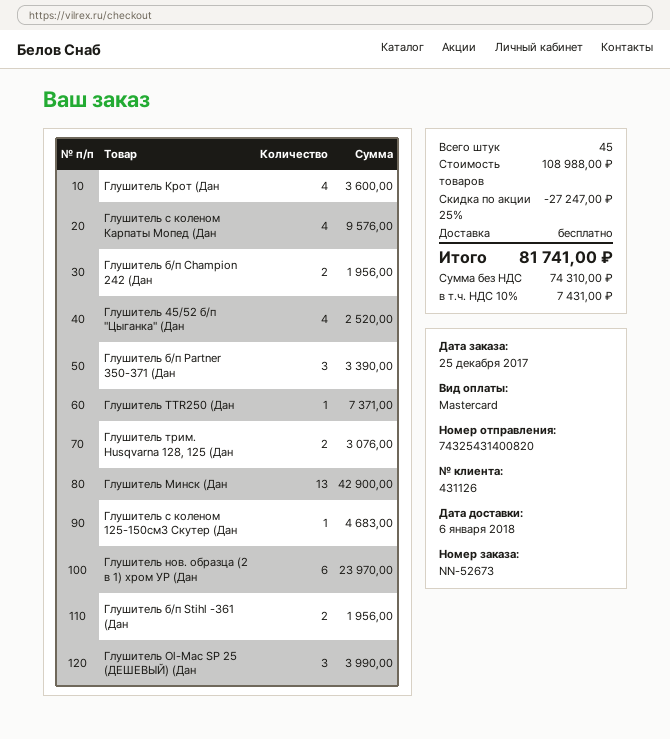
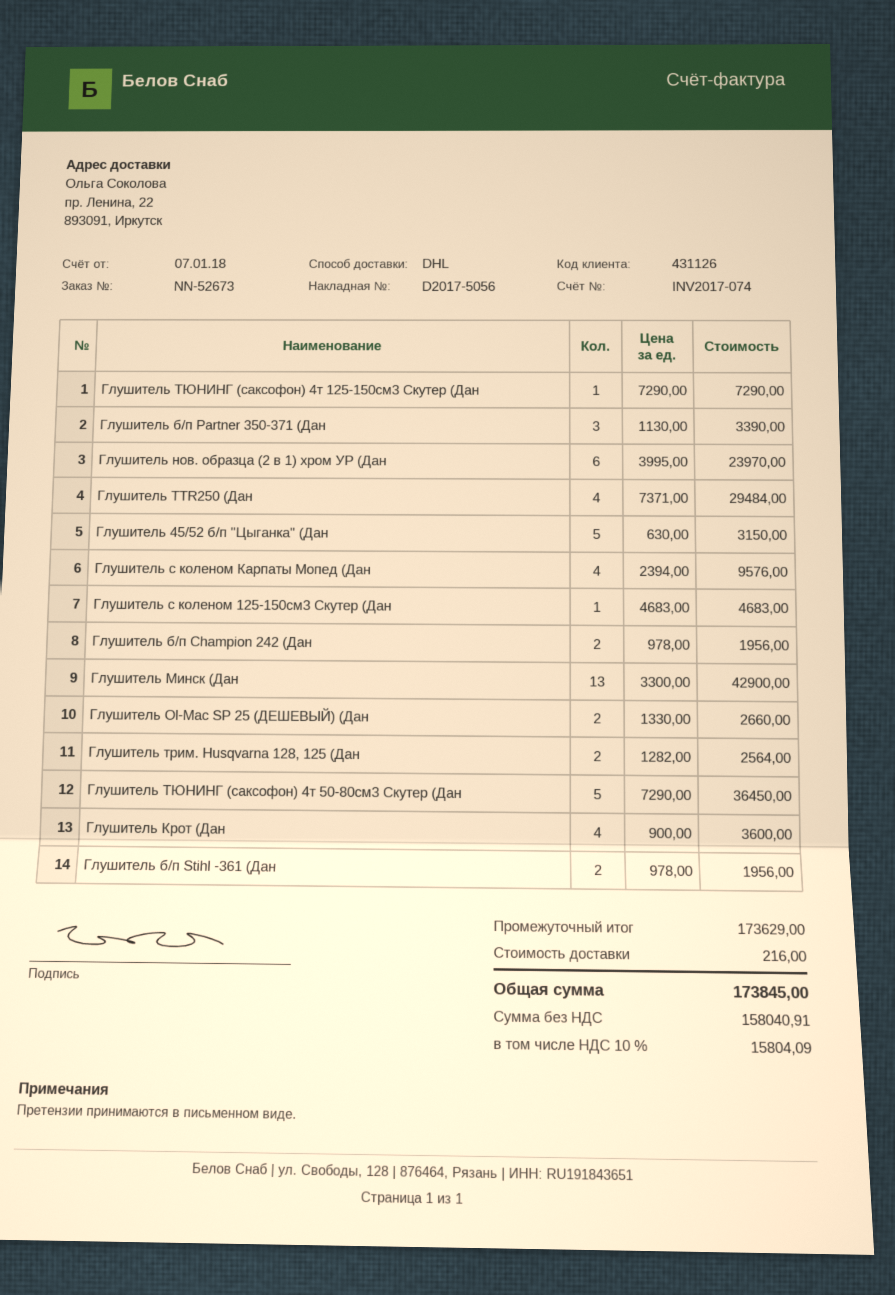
Глушитель 45/52 б/п "Цыганка" (Дан: 4 for 2520.00 -> 5 for 3150.00
Глушитель TTR250 (Дан: 1 for 7371.00 -> 4 for 29484.00
Глушитель трим. Husqvarna 128, 125 (Дан: 2 for 3076.00 -> 2 for 2564.00
Глушитель Ol-Mac SP 25 (ДЕШЕВЫЙ) (Дан: 3 for 3990.00 -> 2 for 2660.00
Глушитель ТЮНИНГ (саксофон) 4т 125-150см3 Скутер (Дан: none -> 1 for 7290.00
Глушитель ТЮНИНГ (саксофон) 4т 50-80см3 Скутер (Дан: none -> 5 for 36450.00
subtotal: 108988.00 -> 173629.00
discount: 25% = 27247.00 -> none
shipping: 0.00 -> 216.00
net: 74310.00 -> 158040.91
tax: 10% = 7431.00 -> 10% = 15804.09
total: 81741.00 -> 173845.00

